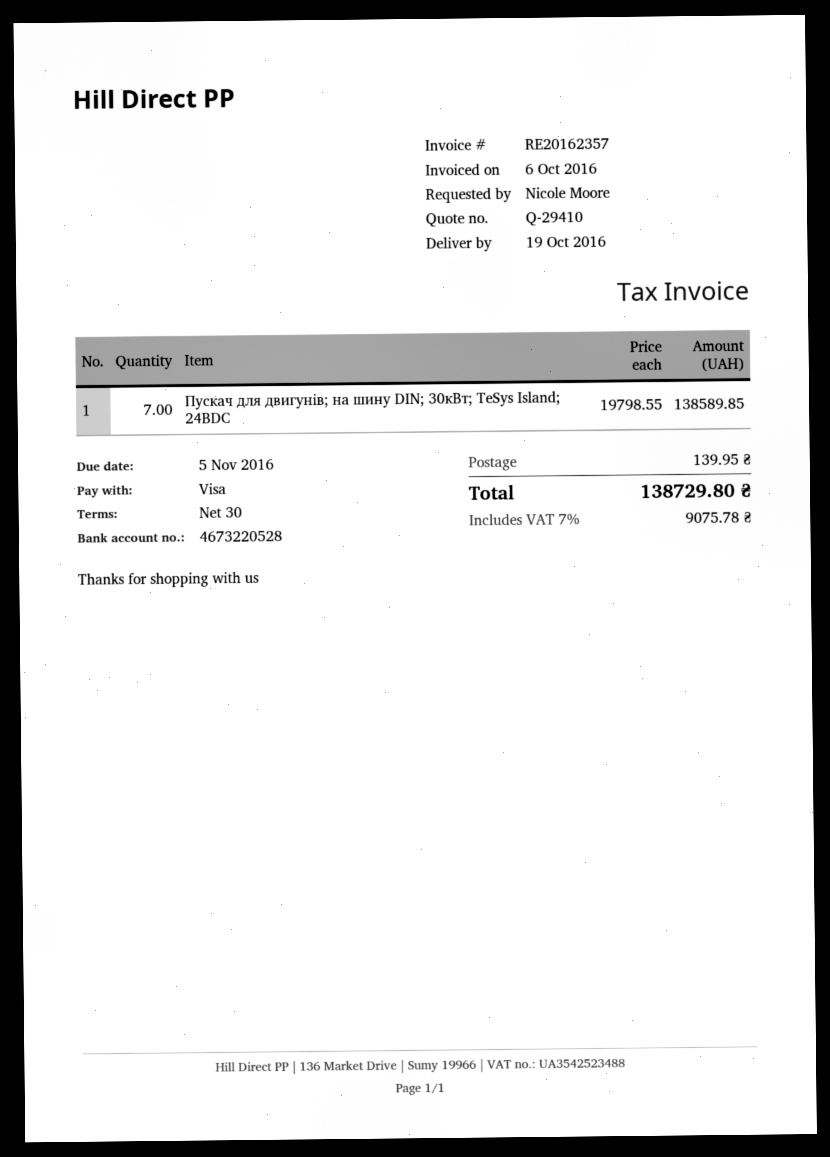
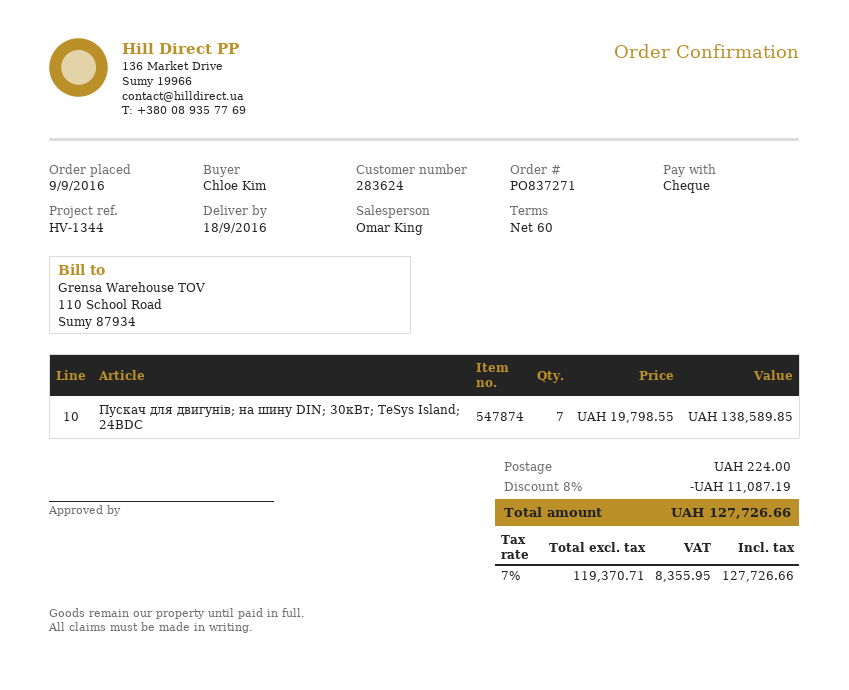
delivery date: 2016-10-19 -> 2016-09-18
payment terms: 30 days -> 60 days
ordered by: Nicole Moore -> Chloe Kim
payment method: Visa -> cheque
discount: none -> 8% = 11087.19
shipping: 139.95 -> 224.00
tax: 7% = 9075.78 -> 7% = 8355.95
total: 138729.80 -> 127726.66

